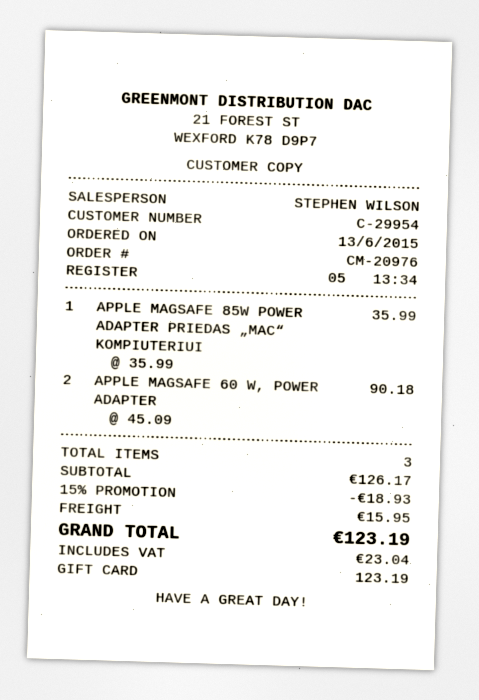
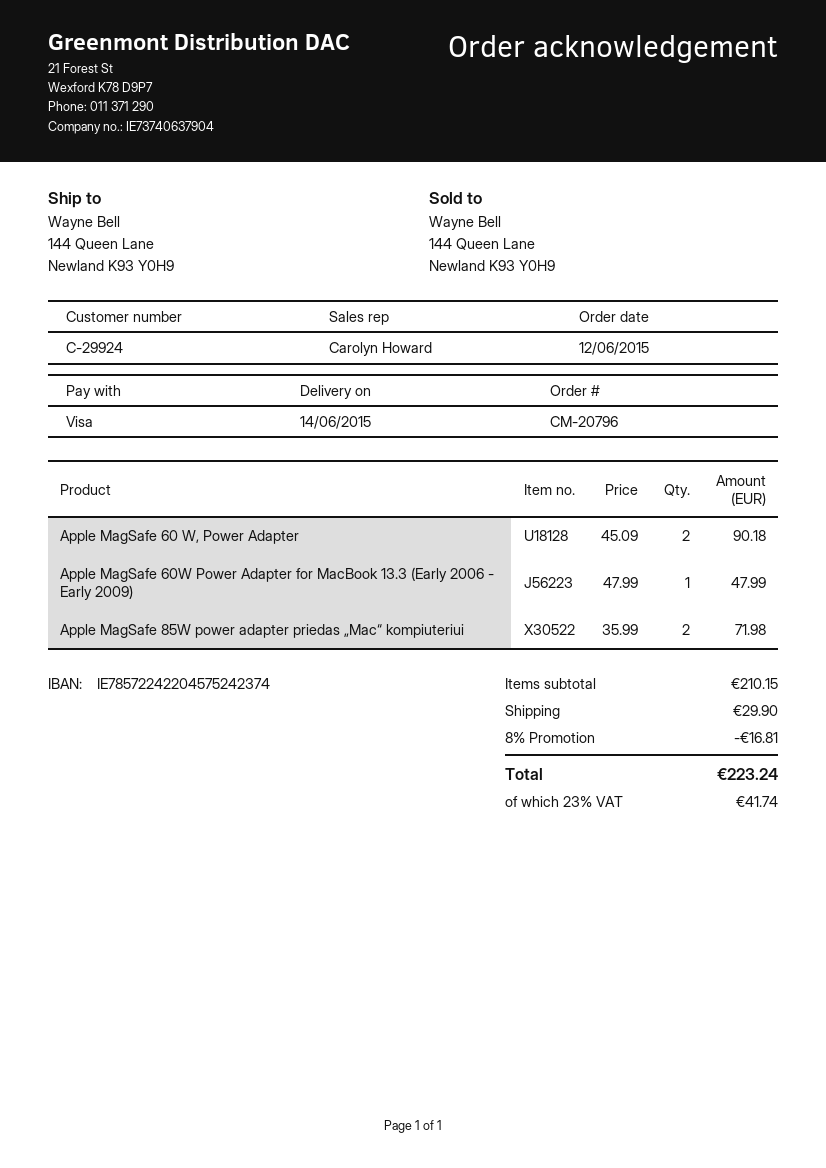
order number: CM-20976 -> CM-20796
order date: 2015-06-13 -> 2015-06-12
customer number: C-29954 -> C-29924
sales rep: STEPHEN WILSON -> Carolyn Howard
payment method: gift card -> Visa
APPLE MAGSAFE 85W POWER ADAPTER PRIEDAS „MAC“ KOMPIUTERIUI: 1 x 35.99 = 35.99 -> 2 x 35.99 = 71.98
Apple MagSafe 60W Power Adapter for MacBook 13.3 (Early 2006 - Early 2009): none -> 1 x 47.99 = 47.99
subtotal: 126.17 -> 210.15
discount: 15% = 18.93 -> 8% = 16.81
shipping: 15.95 -> 29.90
tax: 23.04 -> 41.74
total: 123.19 -> 223.24

